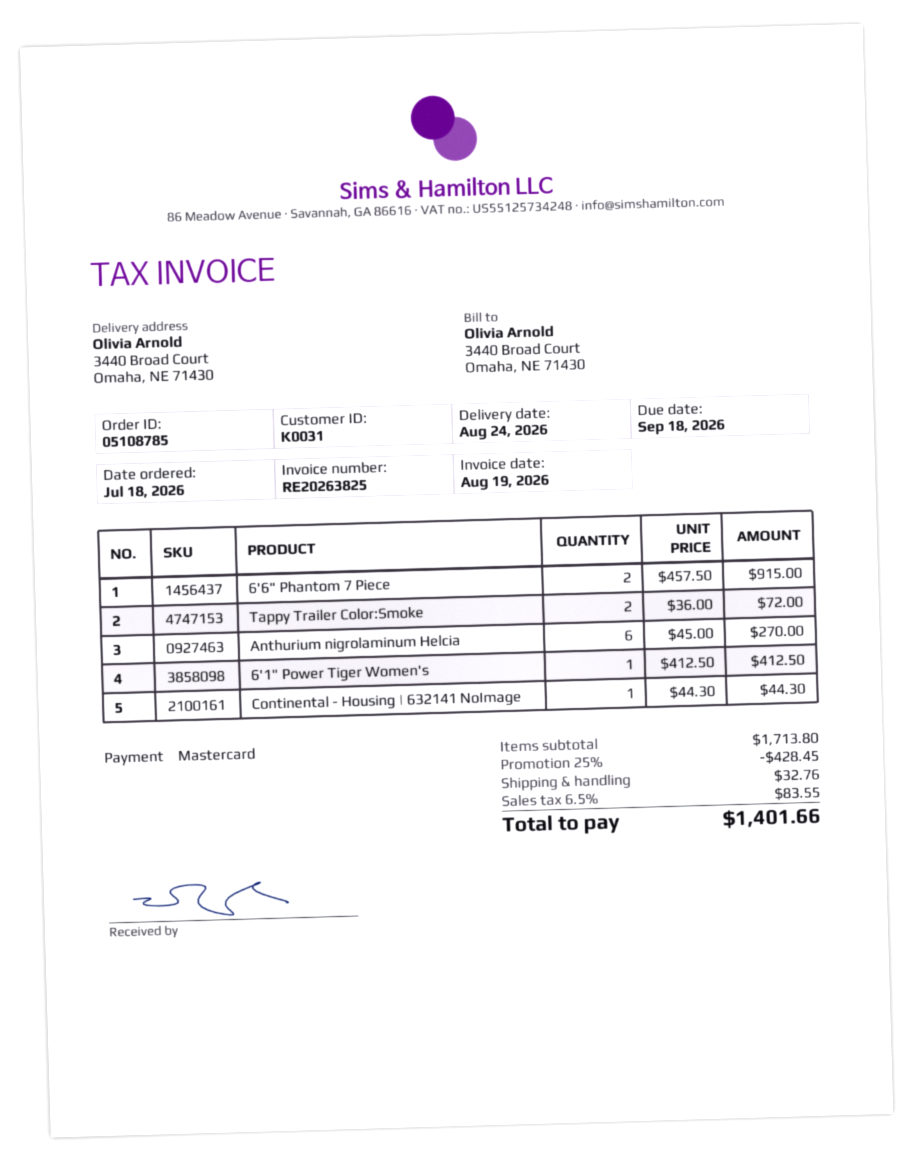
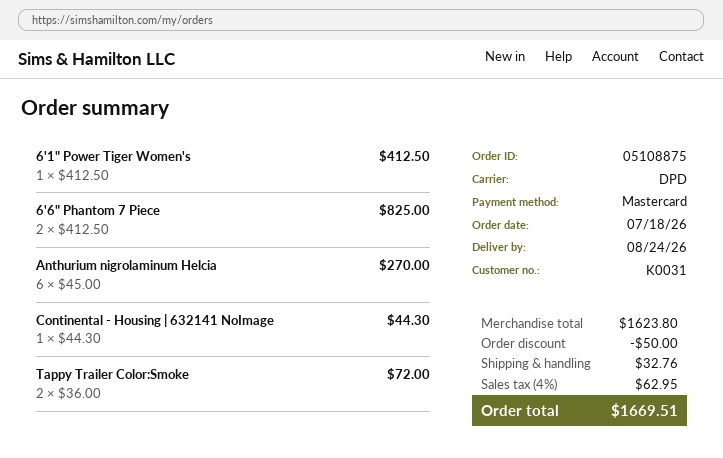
order number: 05108785 -> 05108875
6'6" Phantom 7 Piece: 2 x 457.50 = 915.00 -> 2 x 412.50 = 825.00
subtotal: 1713.80 -> 1623.80
discount: 428.45 -> 50.00
tax: 6.5% = 83.55 -> 4% = 62.95
total: 1401.66 -> 1669.51

